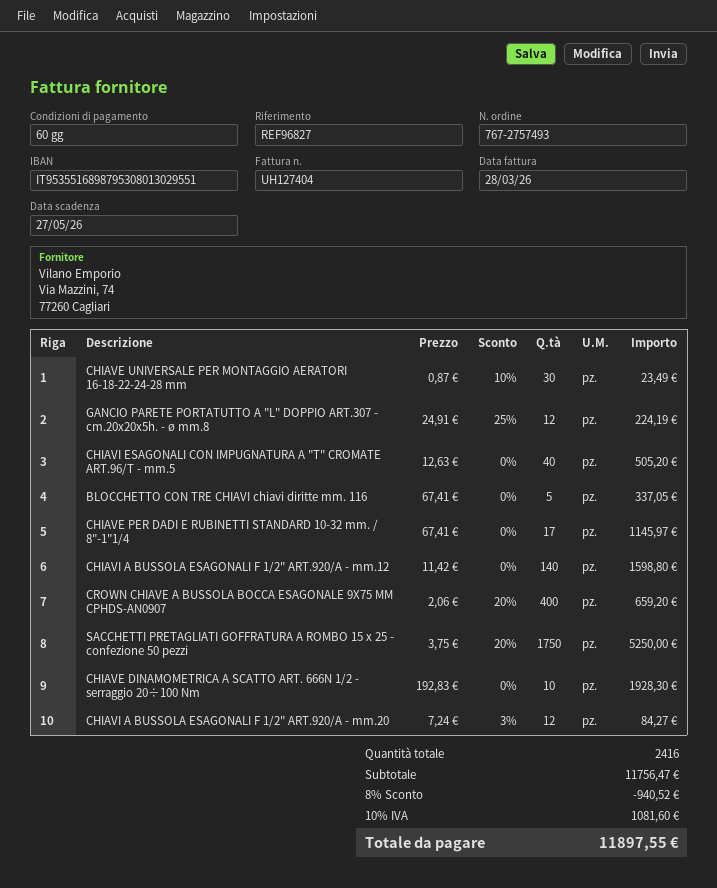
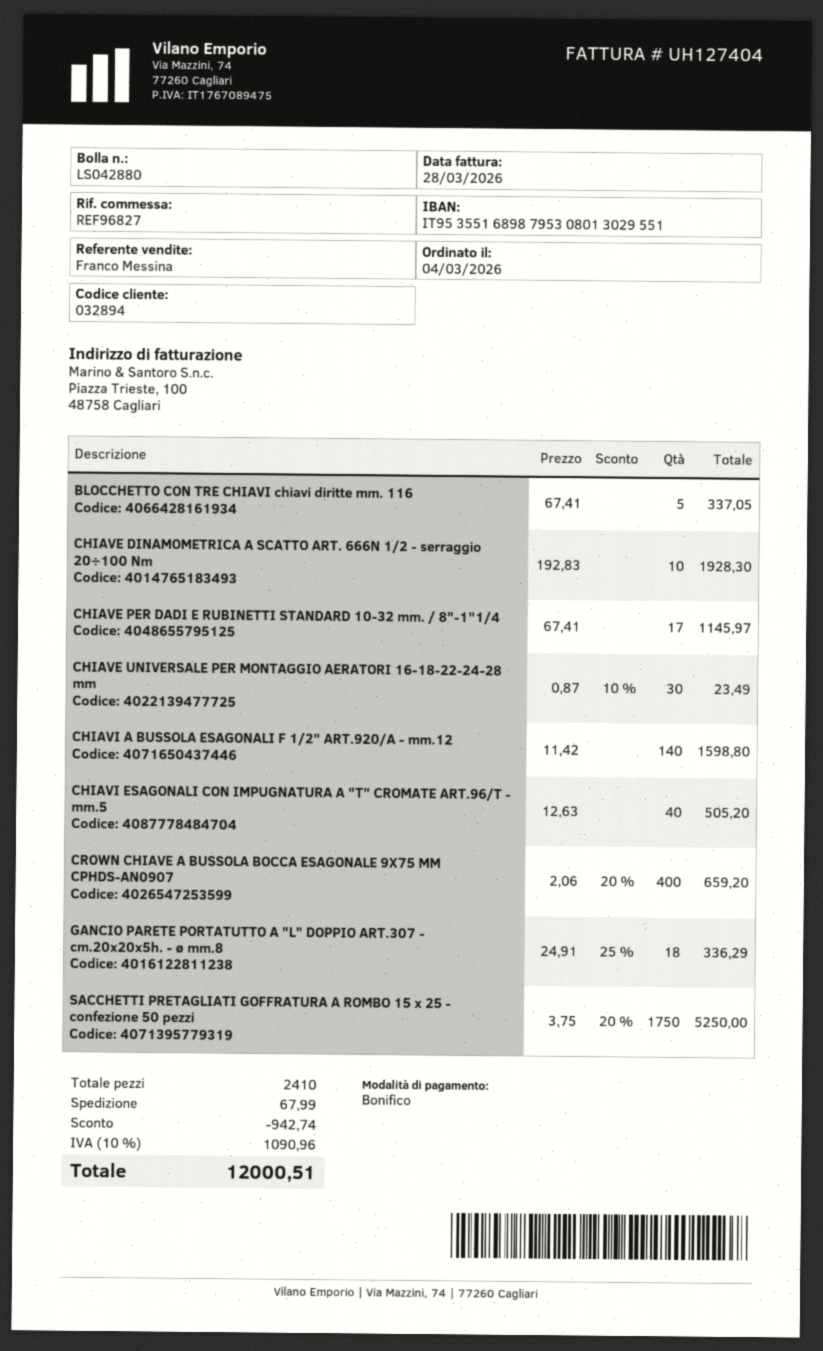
GANCIO PARETE PORTATUTTO A "L" DOPPIO ART.307 - cm.20x20x5h. - ø mm.8: 12 x 24.91 - 25% = 224.19 -> 18 x 24.91 - 25% = 336.29
CHIAVI A BUSSOLA ESAGONALI F 1/2" ART.920/A - mm.20: 12 x 7.24 - 3% = 84.27 -> none
total quantity: 2416 -> 2410
discount: 940.52 -> 942.74
shipping: none -> 67.99
tax: 10% = 1081.60 -> 10% = 1090.96
total: 11897.55 -> 12000.51

